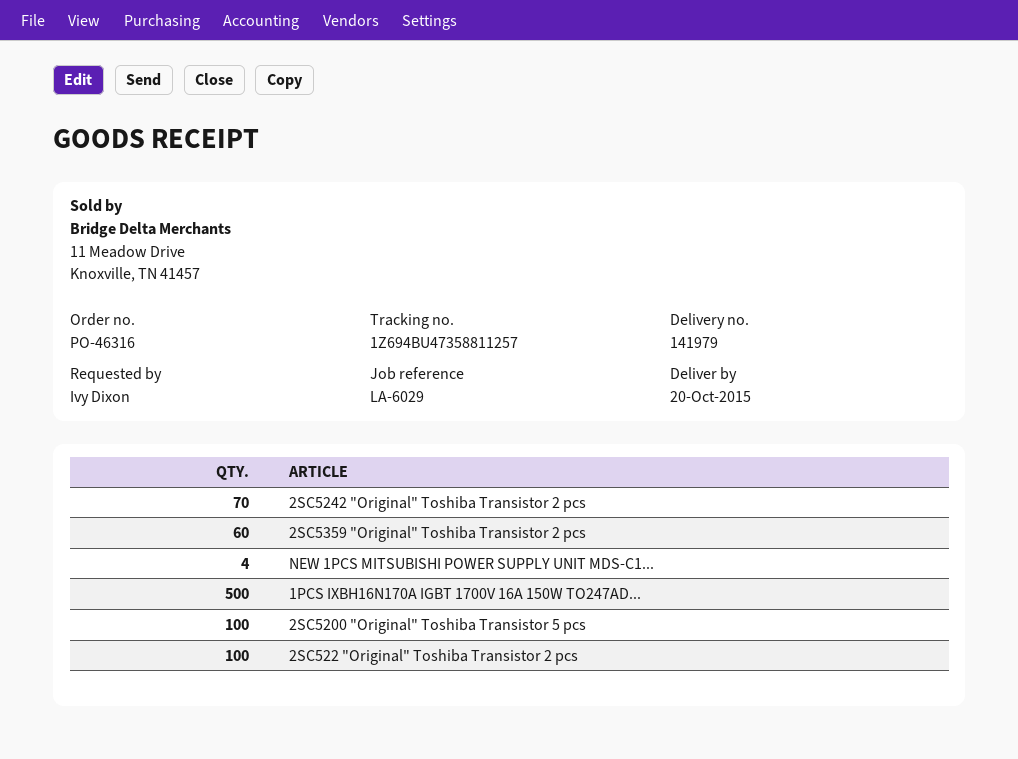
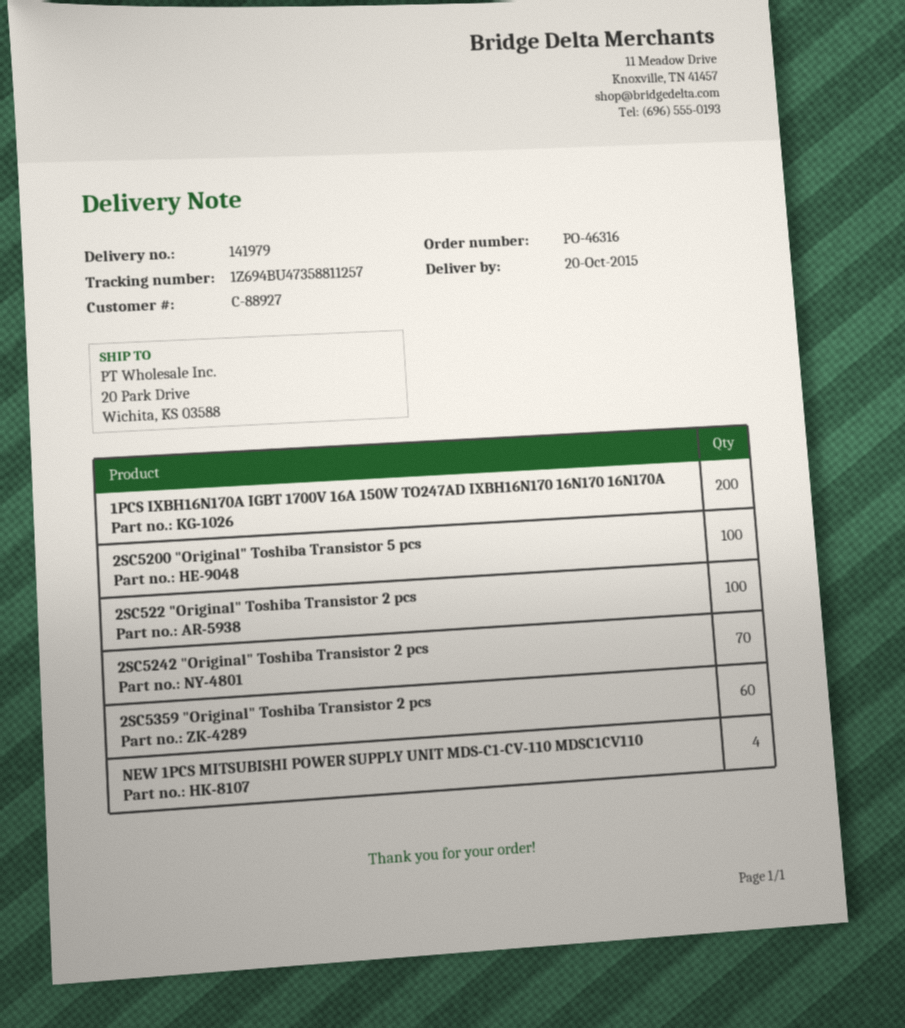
1PCS IXBH16N170A IGBT 1700V 16A 150W TO247AD...: 500 -> 200

